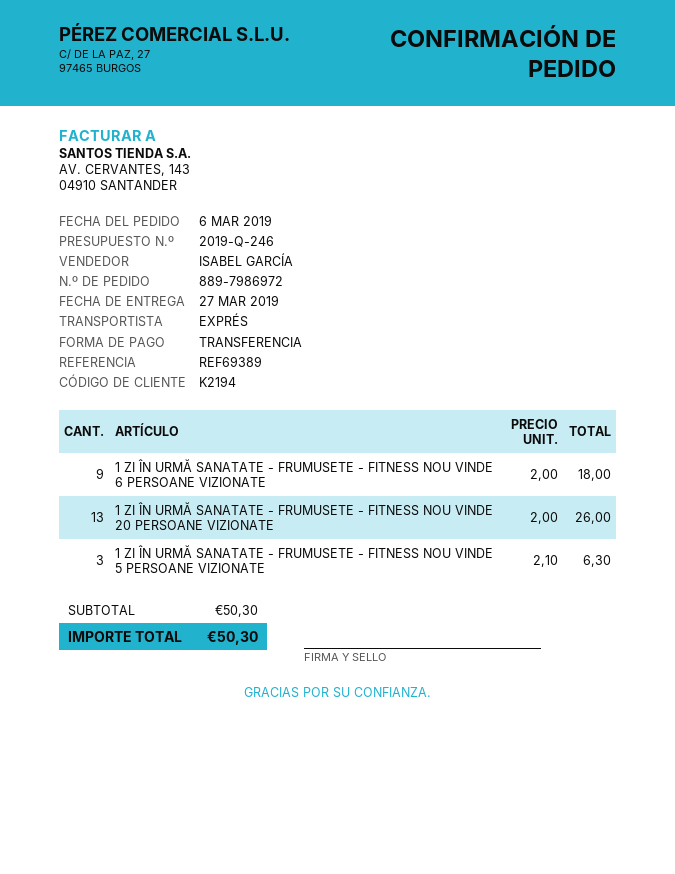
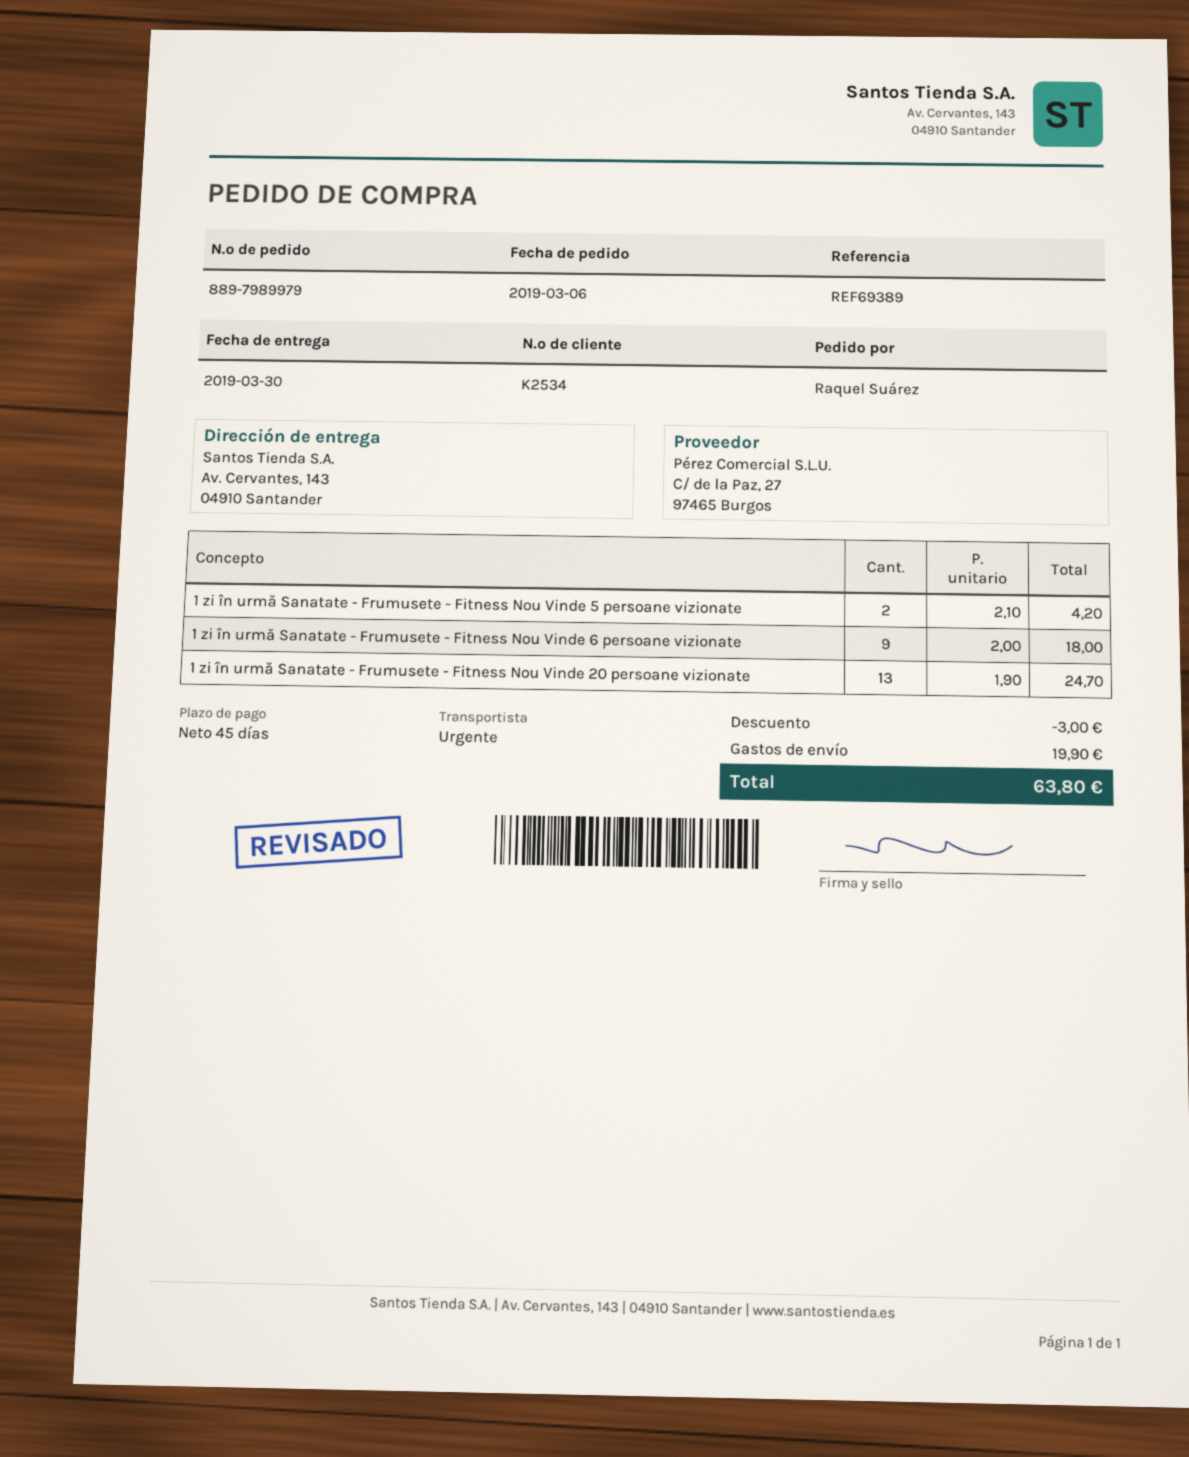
order number: 889-7986972 -> 889-7989979
delivery date: 2019-03-27 -> 2019-03-30
customer number: K2194 -> K2534
1 ZI ÎN URMĂ SANATATE - FRUMUSETE - FITNESS NOU VINDE 20 PERSOANE VIZIONATE: 13 x 2.00 = 26.00 -> 13 x 1.90 = 24.70
1 ZI ÎN URMĂ SANATATE - FRUMUSETE - FITNESS NOU VINDE 5 PERSOANE VIZIONATE: 3 x 2.10 = 6.30 -> 2 x 2.10 = 4.20
discount: none -> 3.00
shipping: none -> 19.90
total: 50.30 -> 63.80

